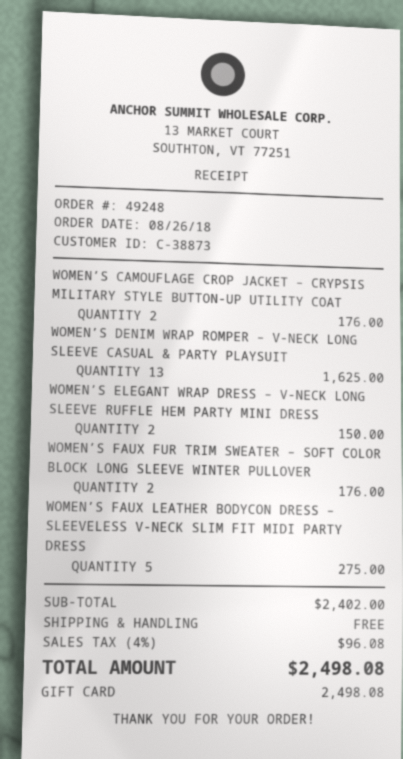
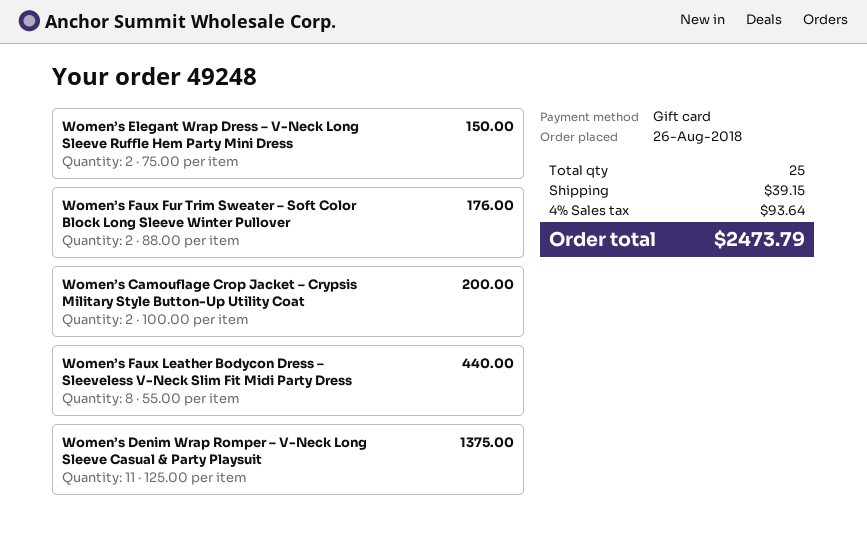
WOMEN’S CAMOUFLAGE CROP JACKET – CRYPSIS MILITARY STYLE BUTTON-UP UTILITY COAT: 2 for 176.00 -> 2 for 200.00
WOMEN’S DENIM WRAP ROMPER – V-NECK LONG SLEEVE CASUAL & PARTY PLAYSUIT: 13 for 1625.00 -> 11 for 1375.00
WOMEN’S FAUX LEATHER BODYCON DRESS – SLEEVELESS V-NECK SLIM FIT MIDI PARTY DRESS: 5 for 275.00 -> 8 for 440.00
shipping: 0.00 -> 39.15
tax: 4% = 96.08 -> 4% = 93.64
total: 2498.08 -> 2473.79

